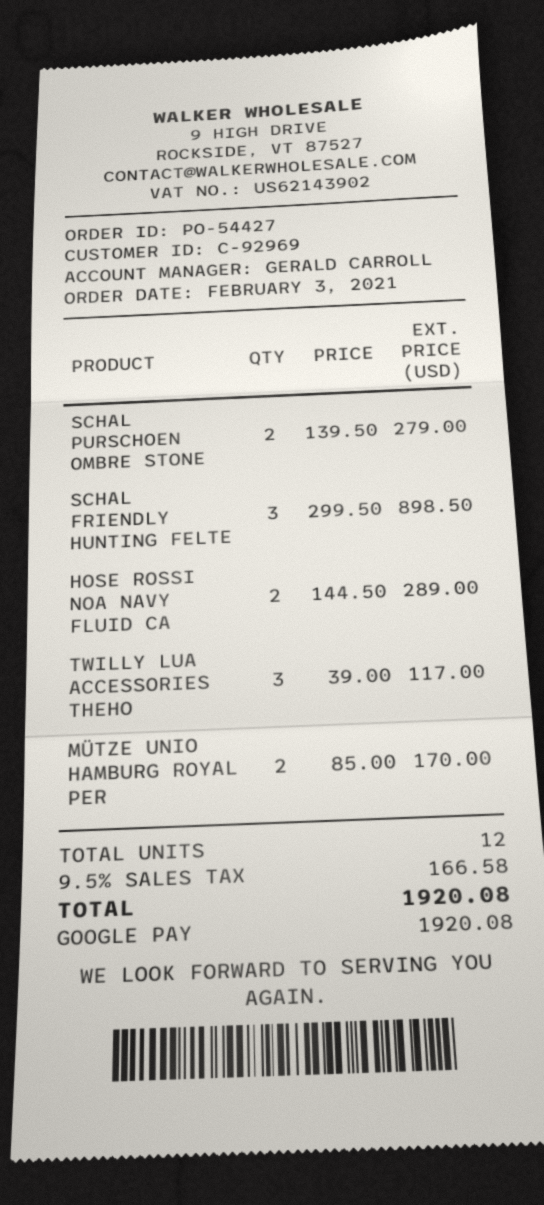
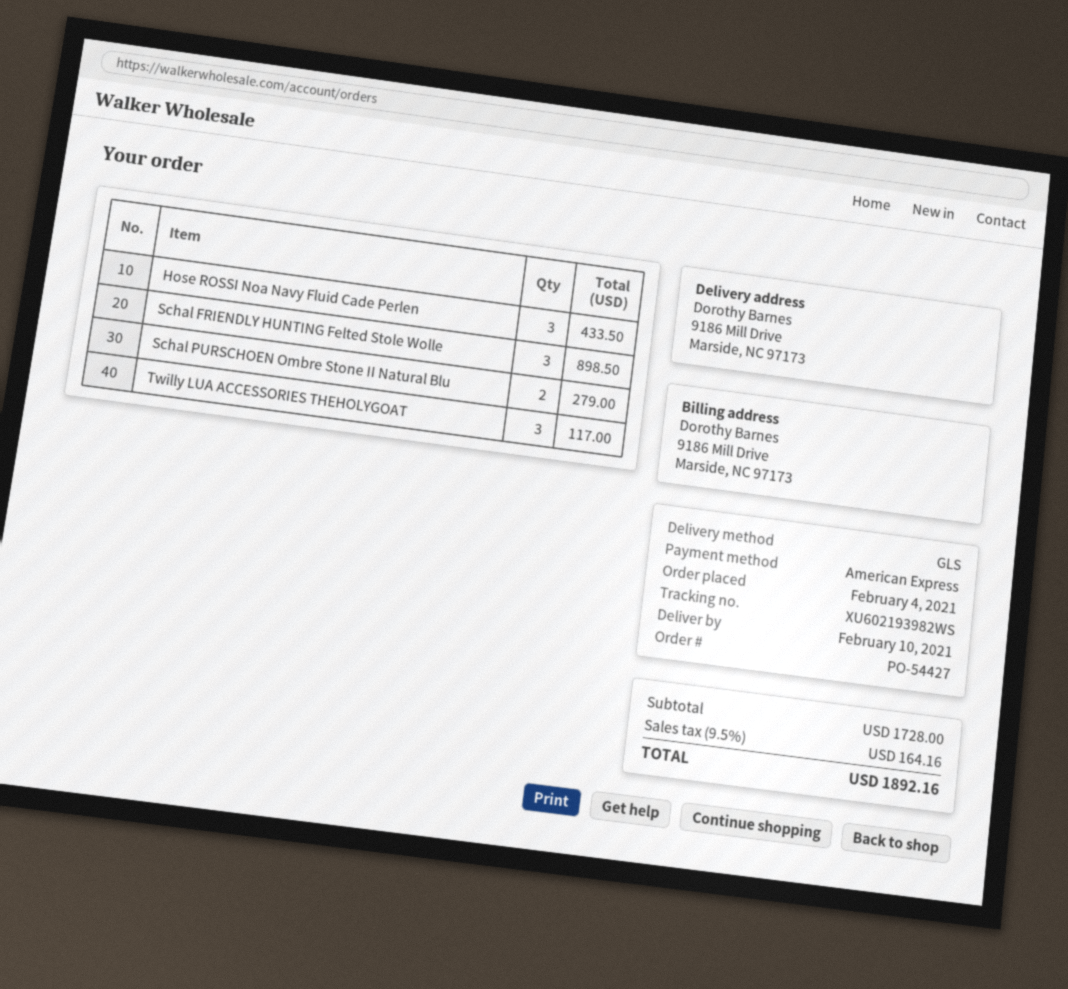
order date: 2021-02-03 -> 2021-02-04
payment method: Google Pay -> American Express
HOSE ROSSI NOA NAVY FLUID CA: 2 for 289.00 -> 3 for 433.50
MÜTZE UNIO HAMBURG ROYAL PER: 2 for 170.00 -> none
tax: 9.5% = 166.58 -> 9.5% = 164.16
total: 1920.08 -> 1892.16

